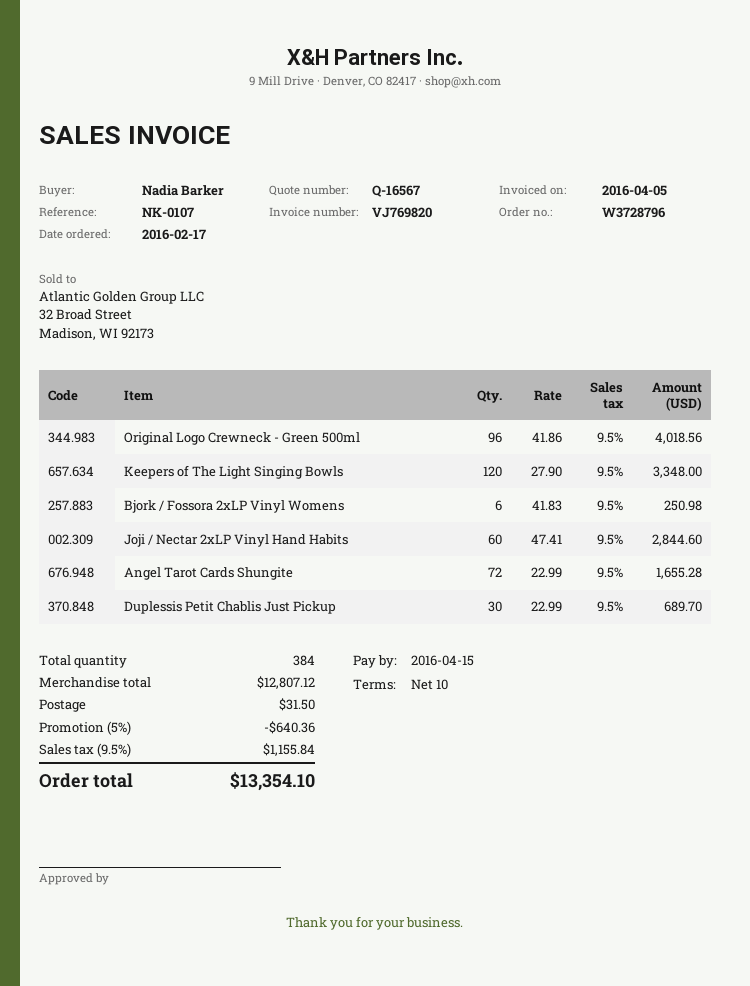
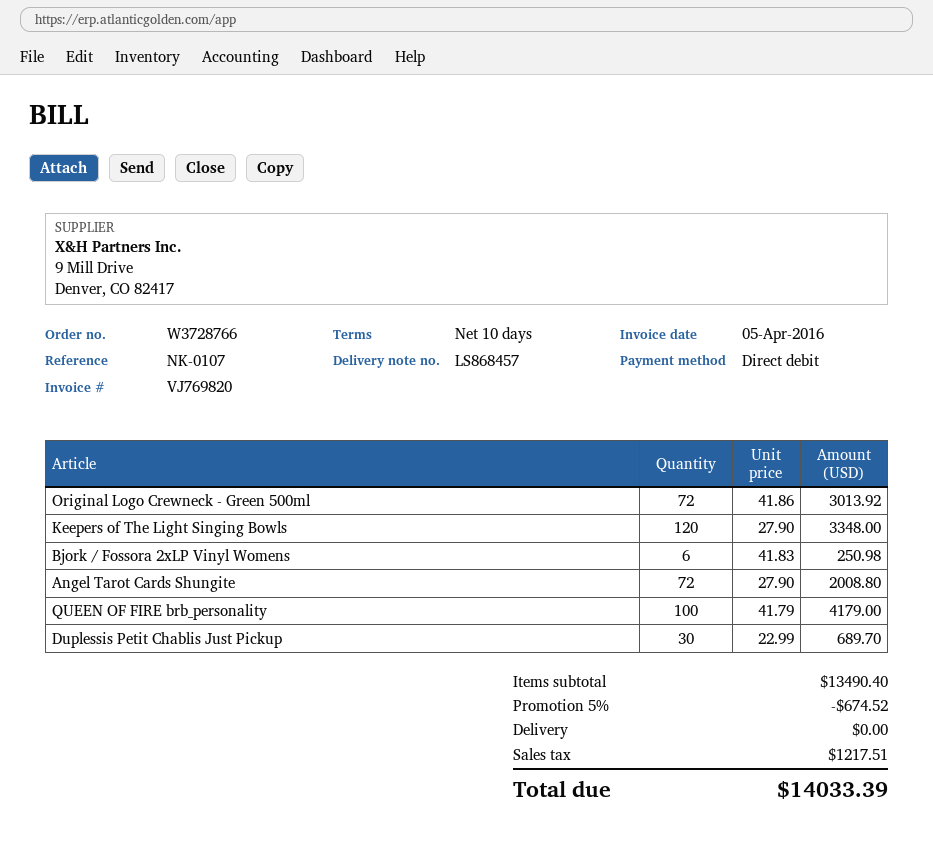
order number: W3728796 -> W3728766
Original Logo Crewneck - Green 500ml: 96 x 41.86 = 4018.56 -> 72 x 41.86 = 3013.92
Joji / Nectar 2xLP Vinyl Hand Habits: 60 x 47.41 = 2844.60 -> none
Angel Tarot Cards Shungite: 72 x 22.99 = 1655.28 -> 72 x 27.90 = 2008.80
QUEEN OF FIRE brb_personality: none -> 100 x 41.79 = 4179.00
subtotal: 12807.12 -> 13490.40
discount: 5% = 640.36 -> 5% = 674.52
shipping: 31.50 -> 0.00
tax: 1155.84 -> 1217.51
total: 13354.10 -> 14033.39

